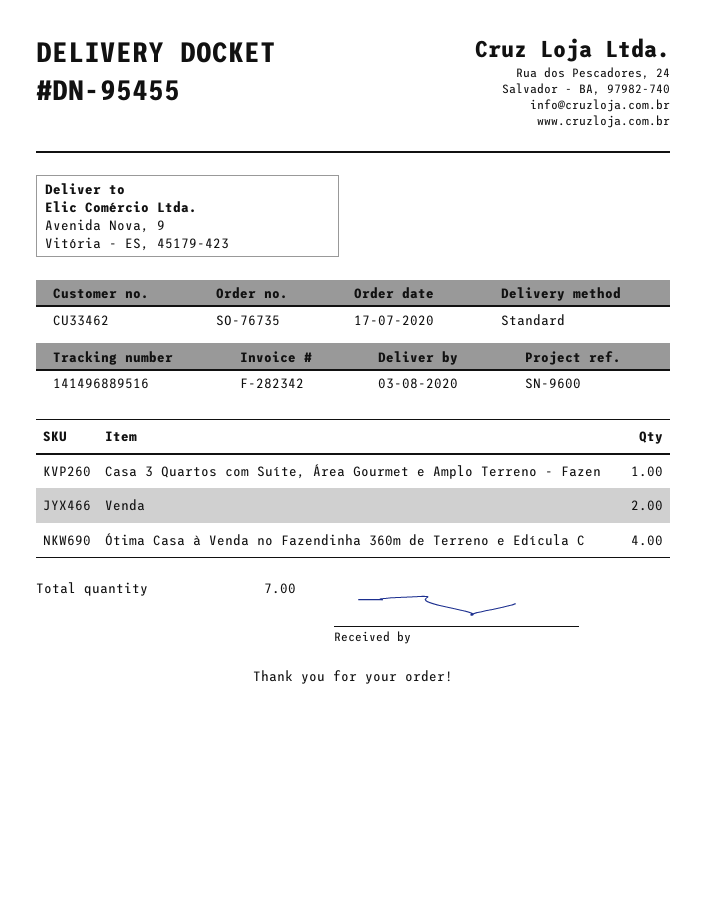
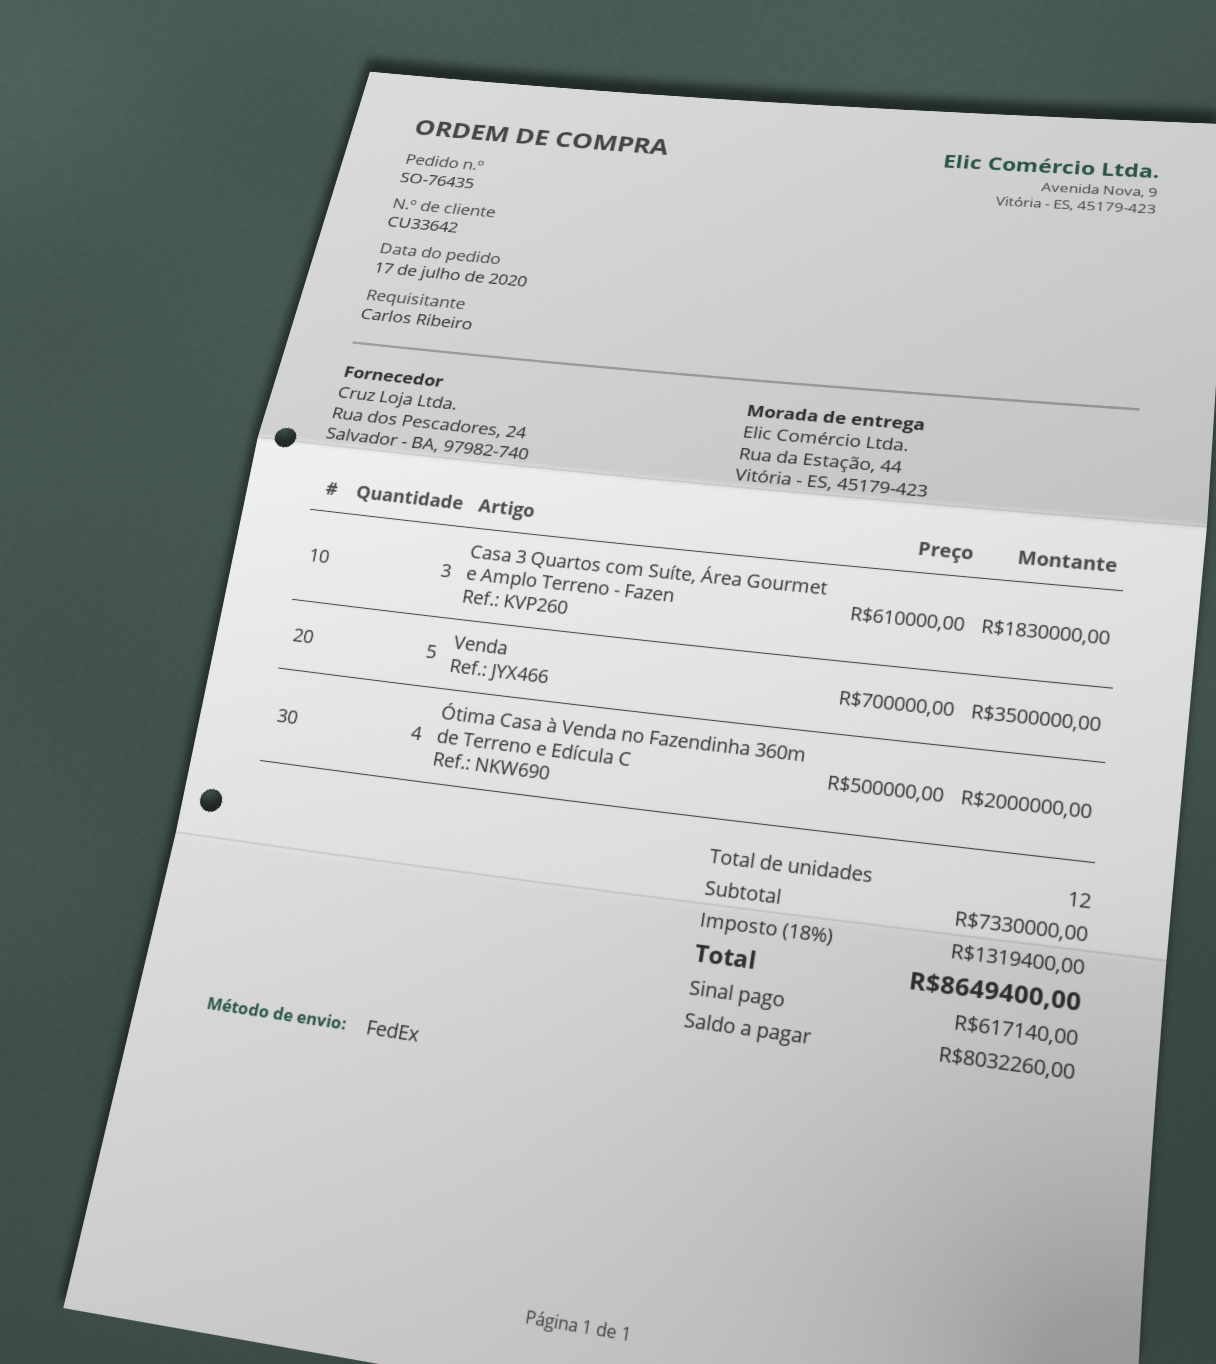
order number: SO-76735 -> SO-76435
customer number: CU33462 -> CU33642
shipping method: standard -> FedEx
ship to: Avenida Nova, 9, Vitória - ES, 45179-423 -> Rua da Estação, 44, Vitória - ES, 45179-423
Casa 3 Quartos com Suíte, Área Gourmet e Amplo Terreno - Fazen: 1 -> 3
Venda: 2 -> 5
total quantity: 7 -> 12

